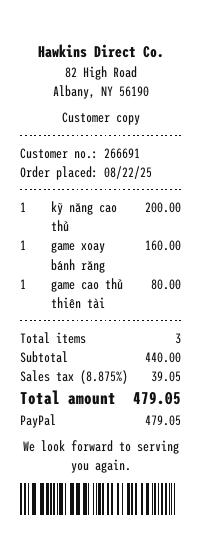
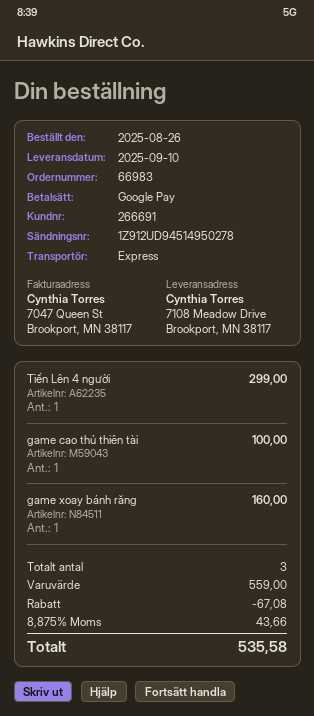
order date: 2025-08-22 -> 2025-08-26
payment method: PayPal -> Google Pay
kỹ năng cao thủ: 1 for 200.00 -> none
game cao thủ thiên tài: 1 for 80.00 -> 1 for 100.00
Tiến Lên 4 người: none -> 1 for 299.00
subtotal: 440.00 -> 559.00
discount: none -> 67.08
tax: 8.875% = 39.05 -> 8.875% = 43.66
total: 479.05 -> 535.58

